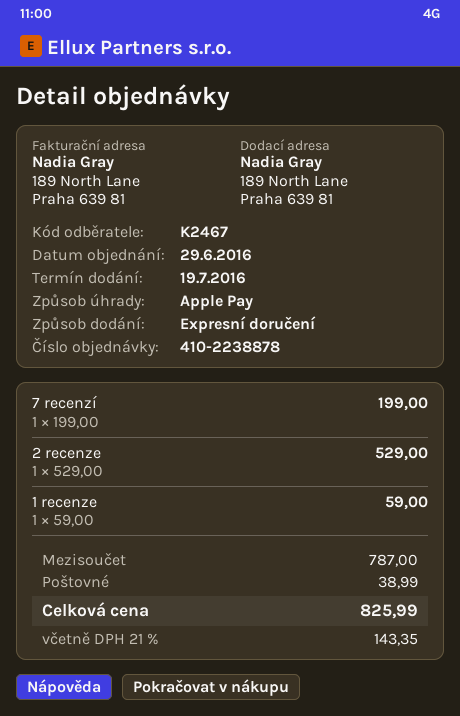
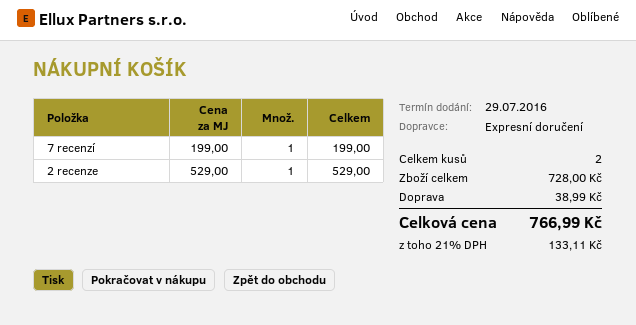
delivery date: 2016-07-19 -> 2016-07-29
1 recenze: 1 x 59.00 = 59.00 -> none
subtotal: 787.00 -> 728.00
tax: 21% = 143.35 -> 21% = 133.11
total: 825.99 -> 766.99

